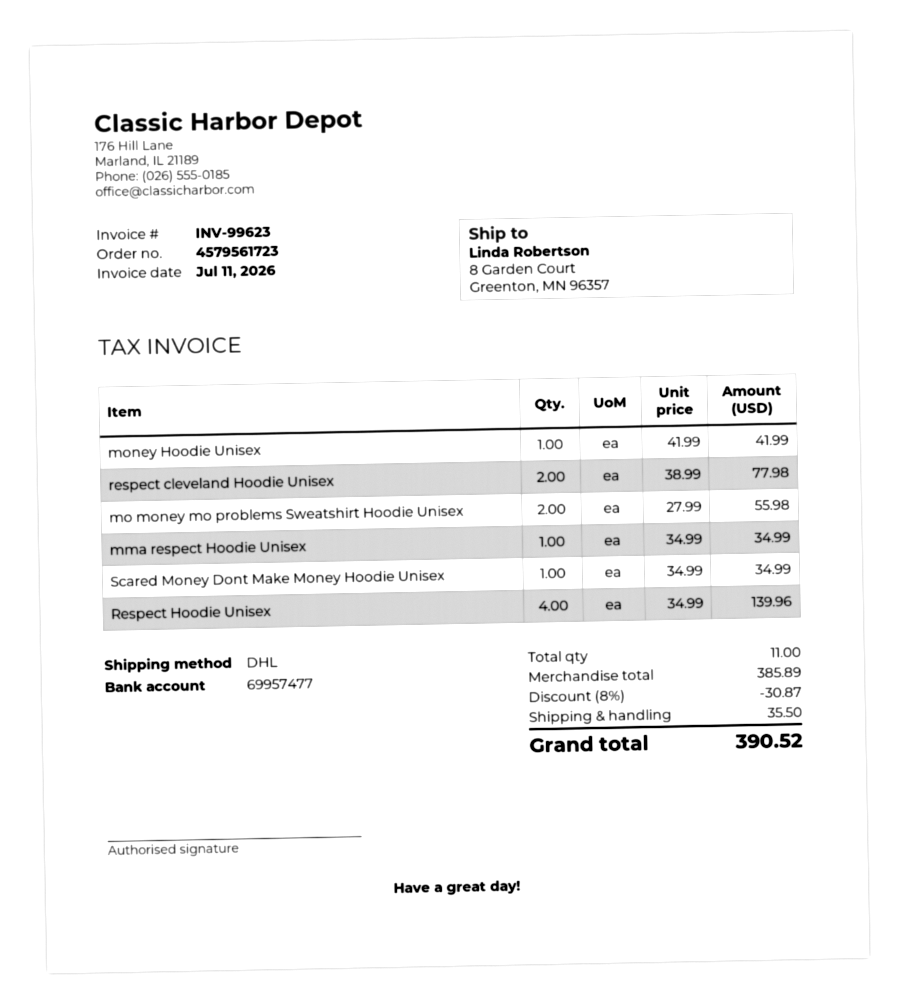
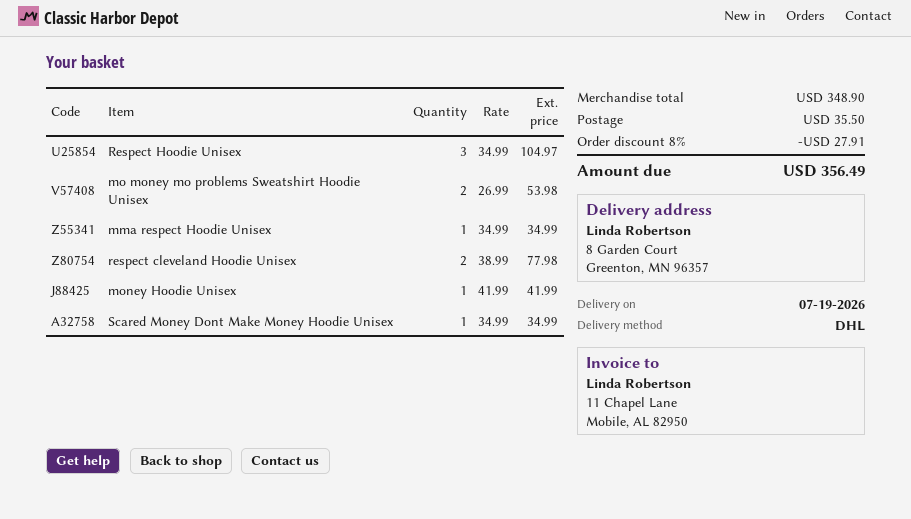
mo money mo problems Sweatshirt Hoodie Unisex: 2 x 27.99 = 55.98 -> 2 x 26.99 = 53.98
Respect Hoodie Unisex: 4 x 34.99 = 139.96 -> 3 x 34.99 = 104.97
subtotal: 385.89 -> 348.90
discount: 8% = 30.87 -> 8% = 27.91
total: 390.52 -> 356.49

